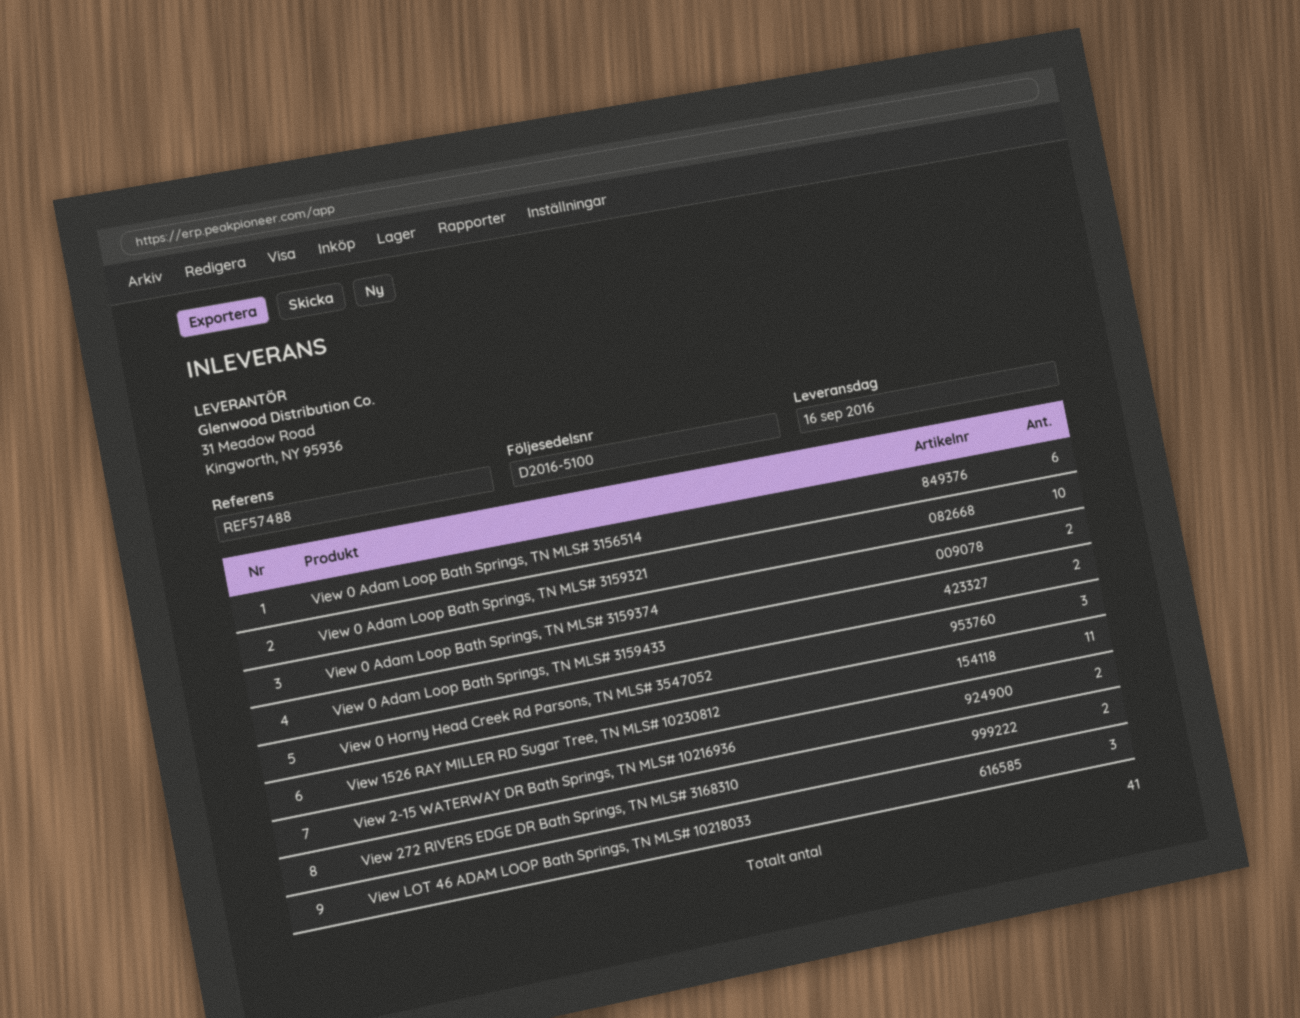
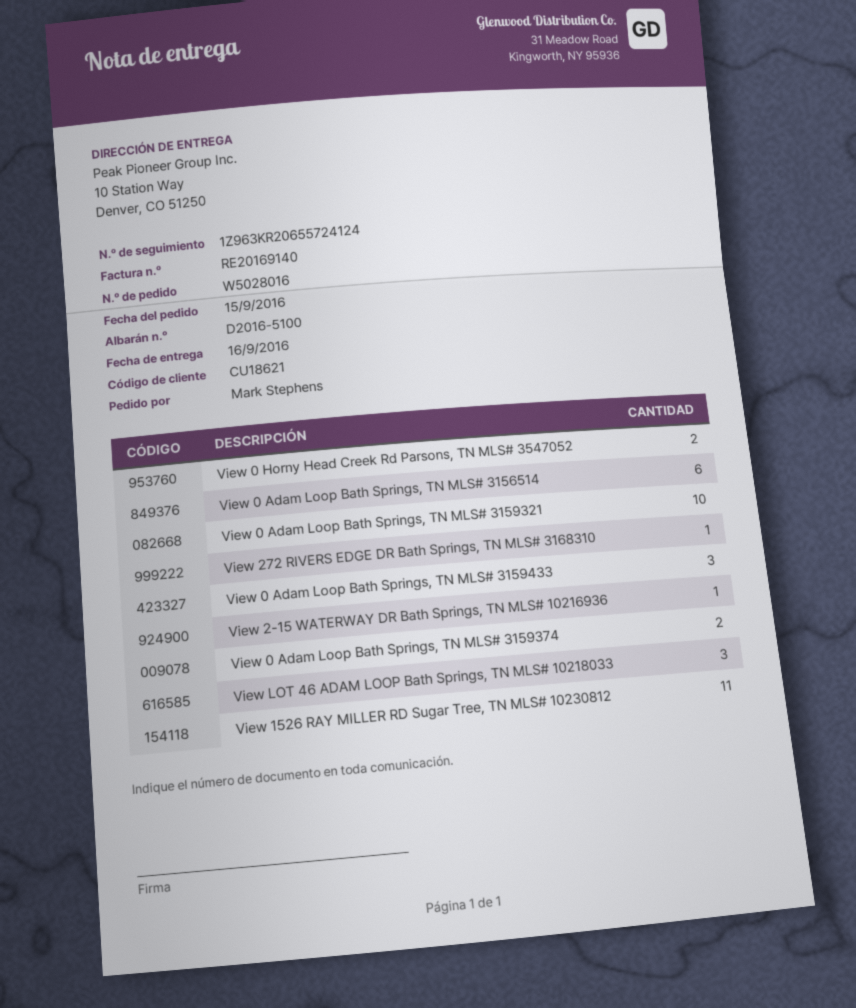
View 0 Adam Loop Bath Springs, TN MLS# 3159433: 2 -> 3
View 0 Horny Head Creek Rd Parsons, TN MLS# 3547052: 3 -> 2
View 2-15 WATERWAY DR Bath Springs, TN MLS# 10216936: 2 -> 1
View 272 RIVERS EDGE DR Bath Springs, TN MLS# 3168310: 2 -> 1

